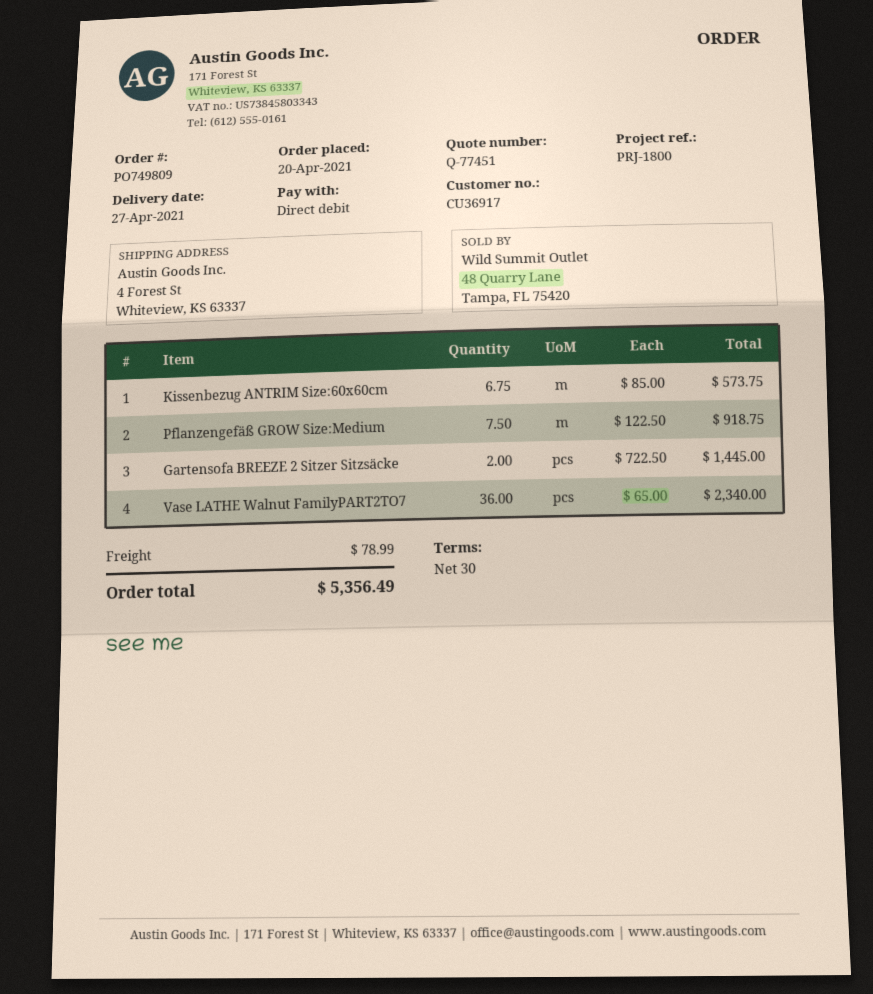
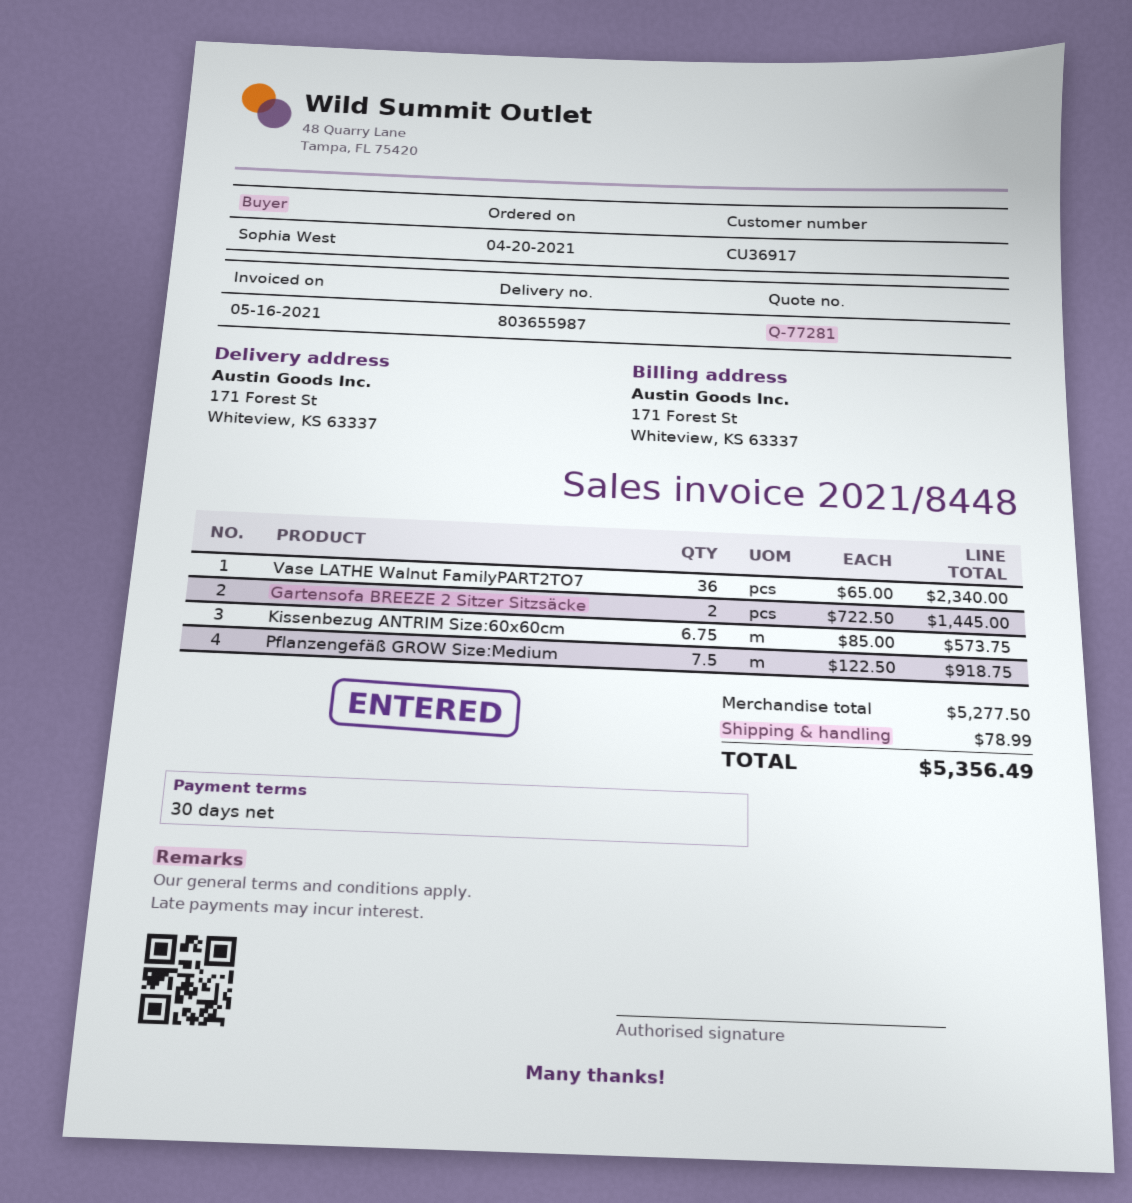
quote number: Q-77451 -> Q-77281
ship to: 4 Forest St, Whiteview, KS 63337 -> 171 Forest St, Whiteview, KS 63337

